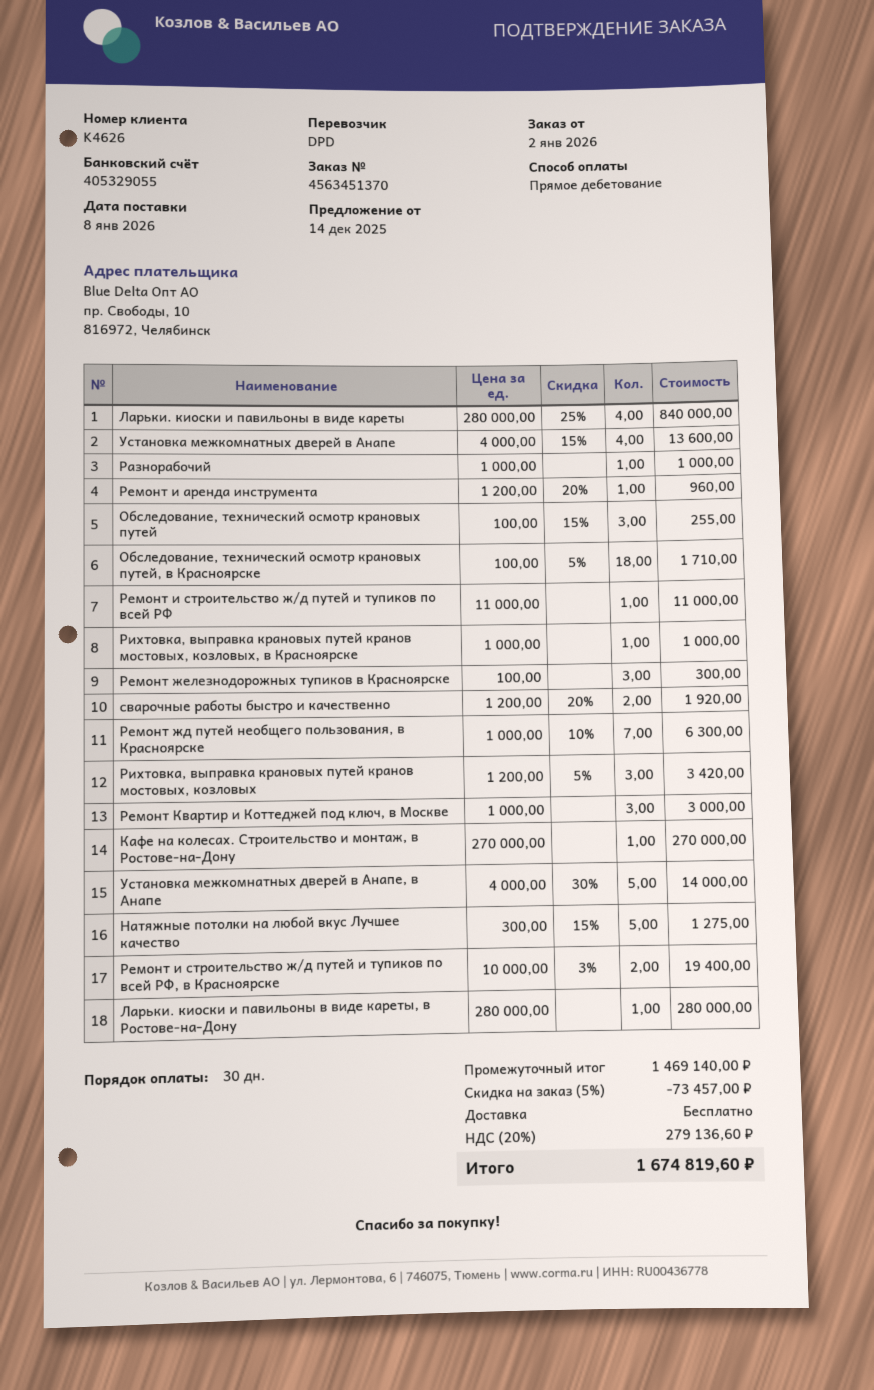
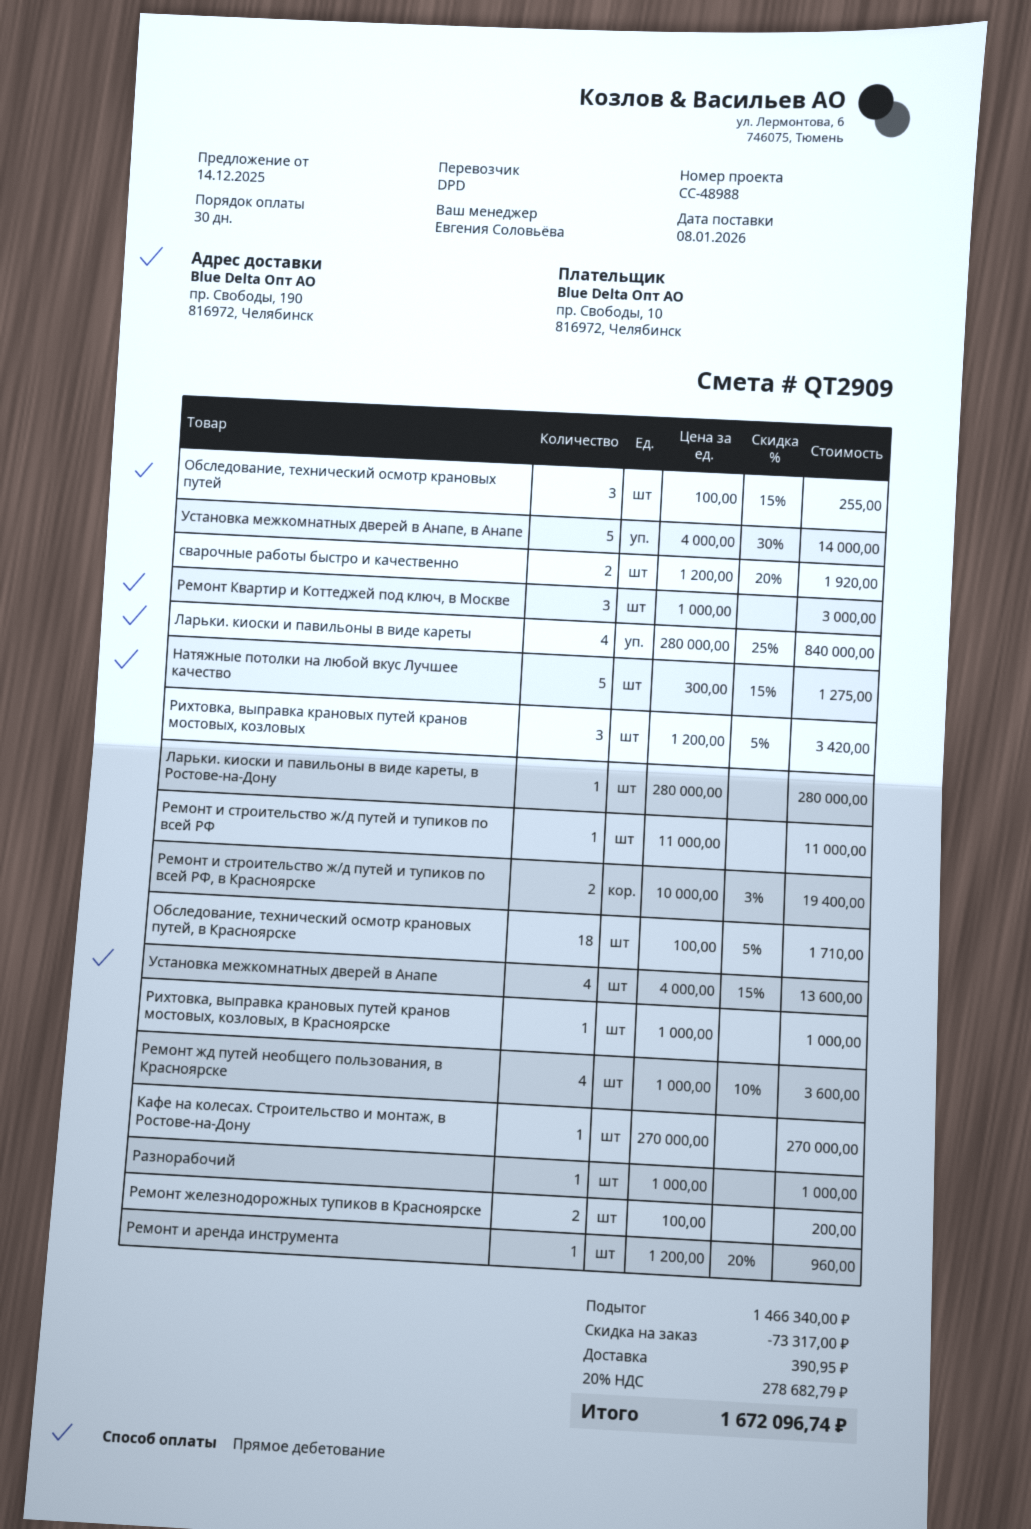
Ремонт железнодорожных тупиков в Красноярске: 3 x 100.00 = 300.00 -> 2 x 100.00 = 200.00
Ремонт жд путей необщего пользования, в Красноярске: 7 x 1000.00 - 10% = 6300.00 -> 4 x 1000.00 - 10% = 3600.00
subtotal: 1469140.00 -> 1466340.00
discount: 73457.00 -> 73317.00
shipping: 0.00 -> 390.95
tax: 20% = 279136.60 -> 20% = 278682.79
total: 1674819.60 -> 1672096.74

